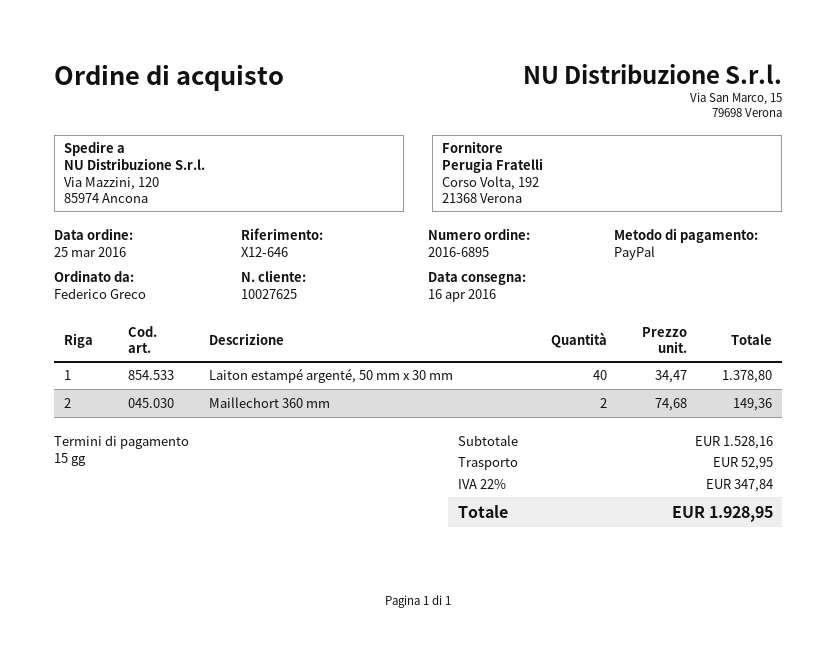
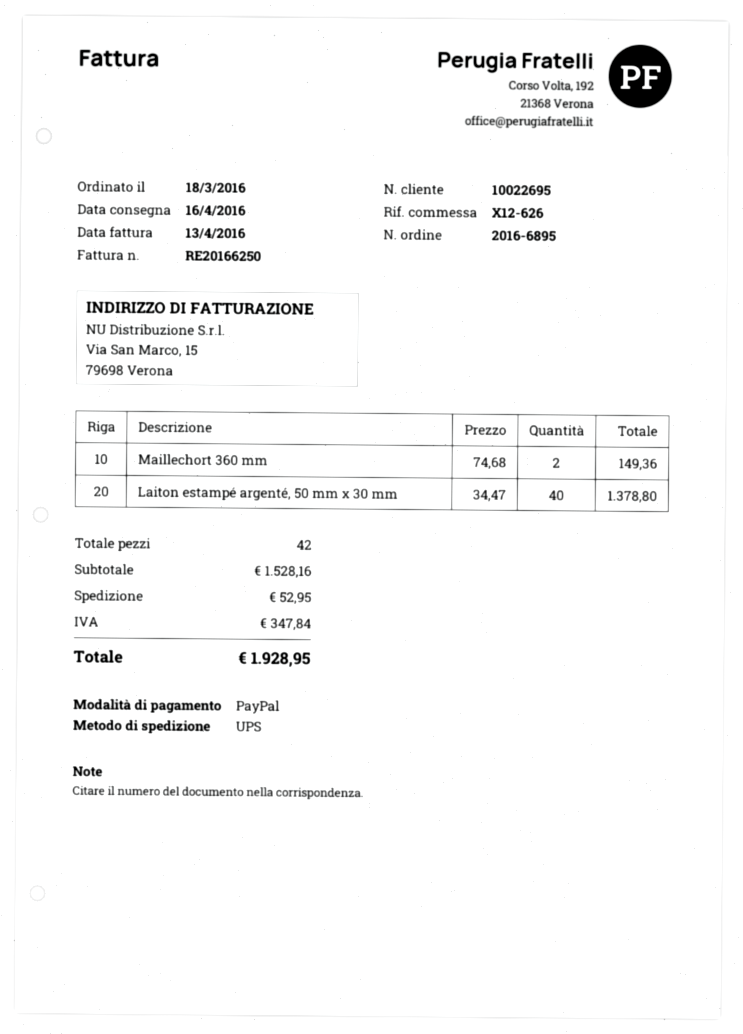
order date: 2016-03-25 -> 2016-03-18
customer number: 10027625 -> 10022695
reference: X12-646 -> X12-626

